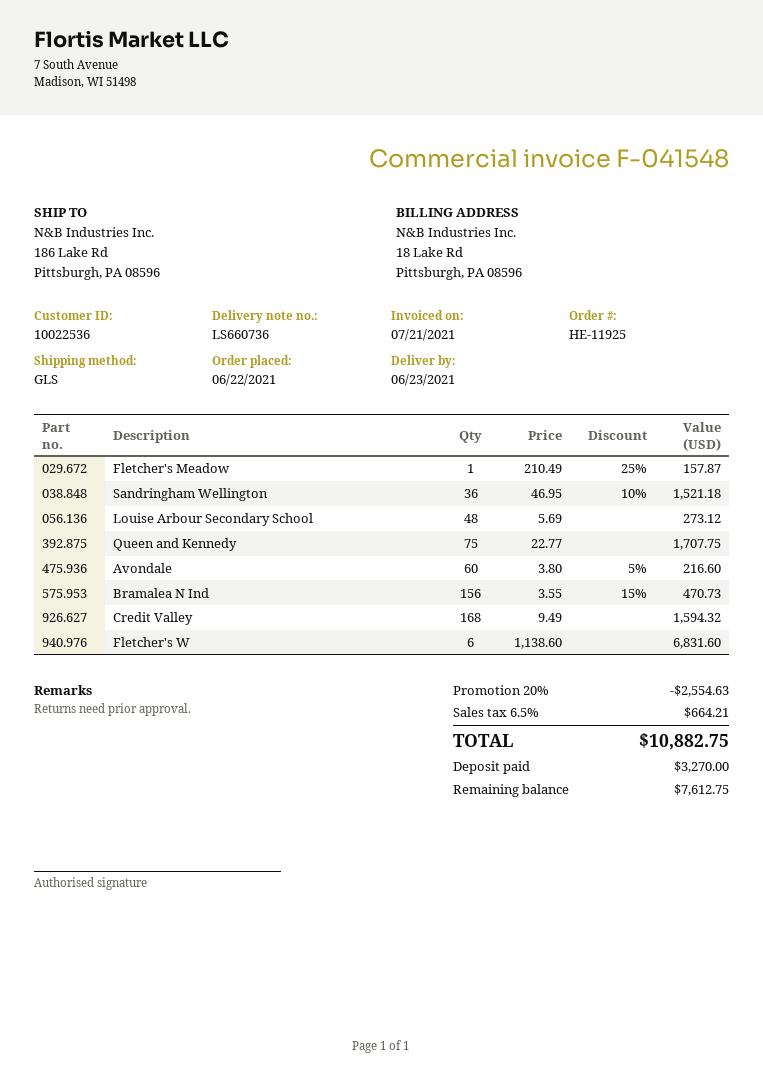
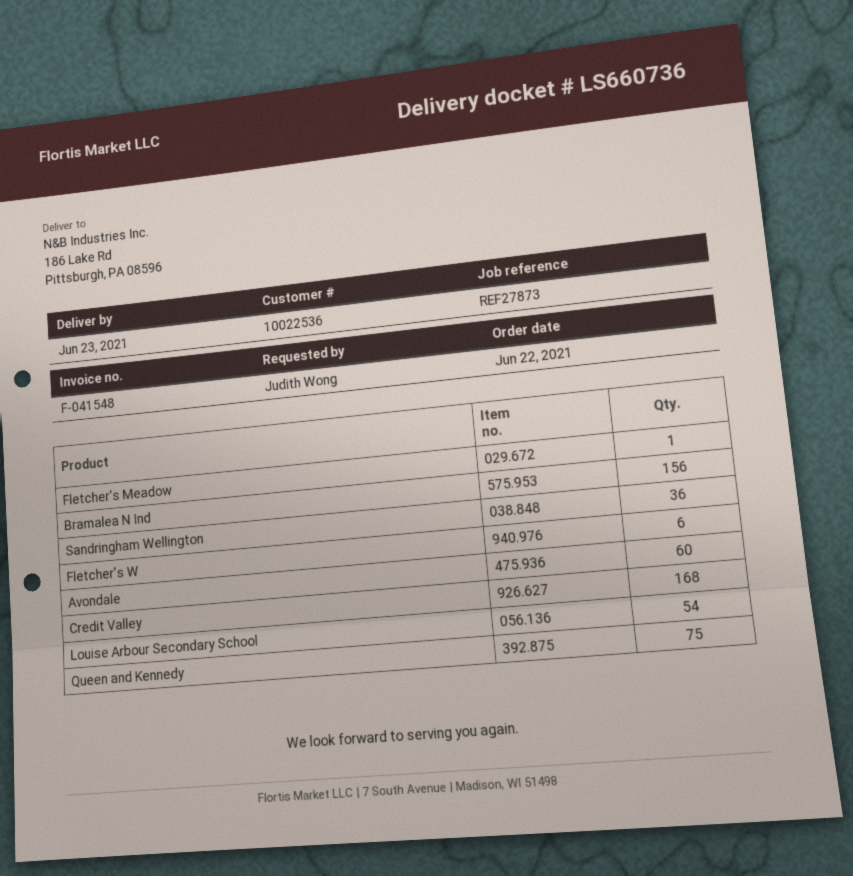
Louise Arbour Secondary School: 48 -> 54

